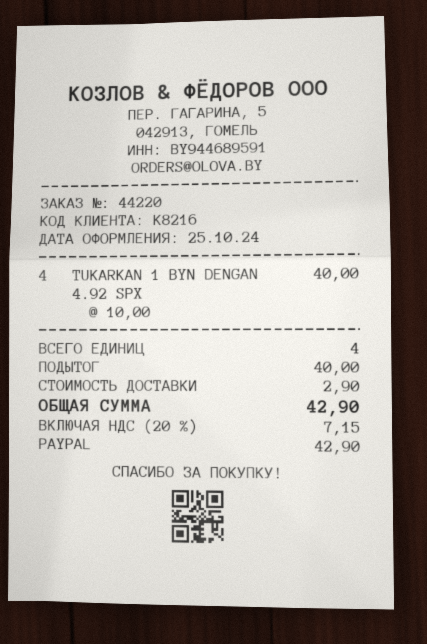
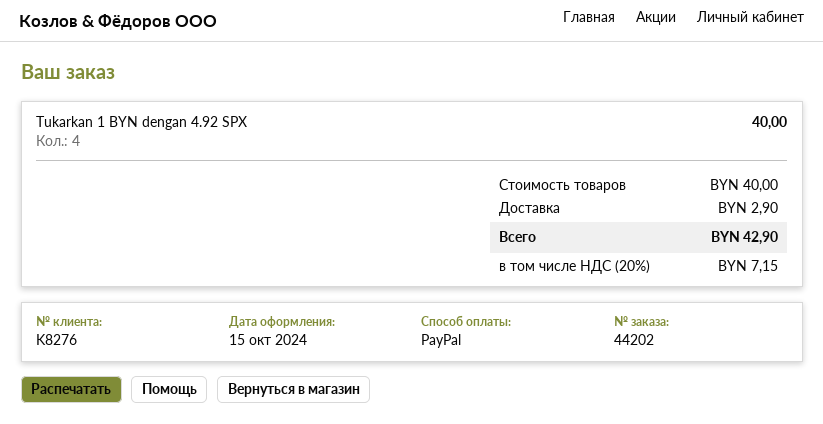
order number: 44220 -> 44202
order date: 2024-10-25 -> 2024-10-15
customer number: K8216 -> K8276

